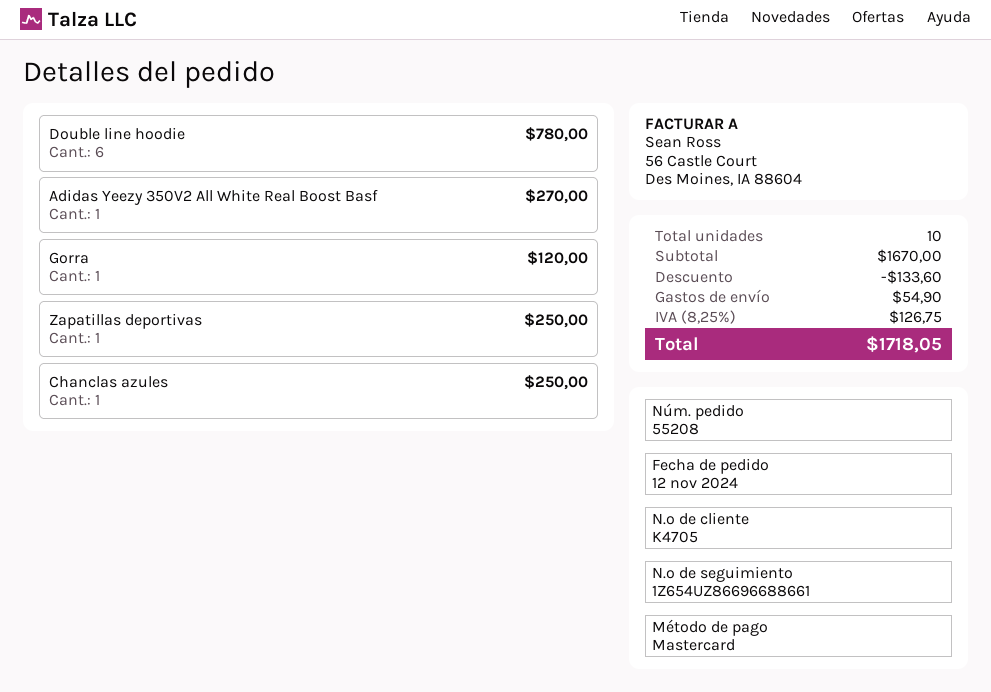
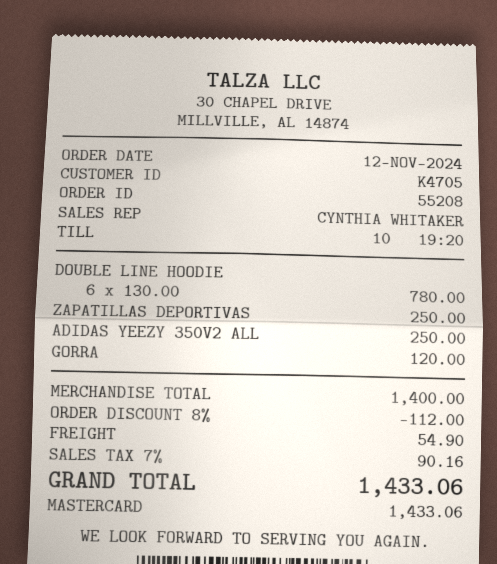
Adidas Yeezy 350V2 All White Real Boost Basf: 1 for 270.00 -> 1 for 250.00
Chanclas azules: 1 for 250.00 -> none
subtotal: 1670.00 -> 1400.00
discount: 133.60 -> 112.00
tax: 8.25% = 126.75 -> 7% = 90.16
total: 1718.05 -> 1433.06

